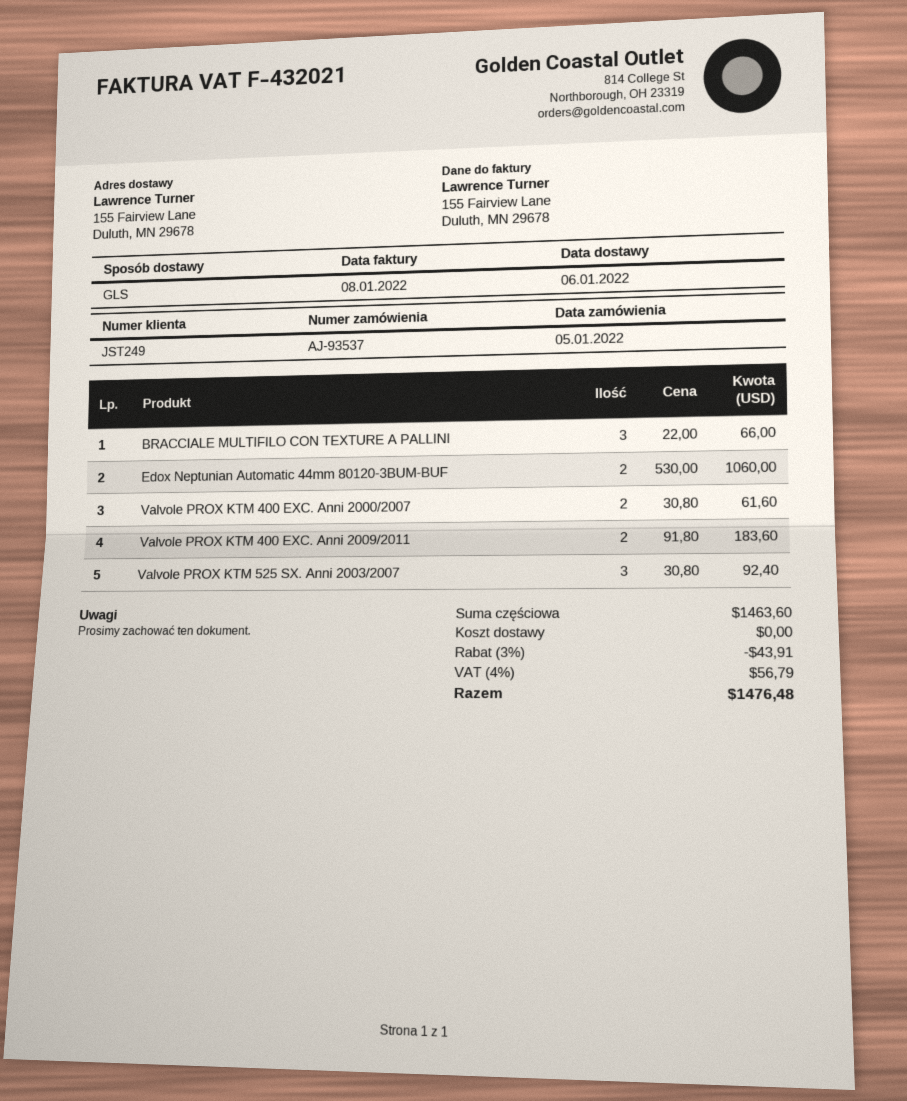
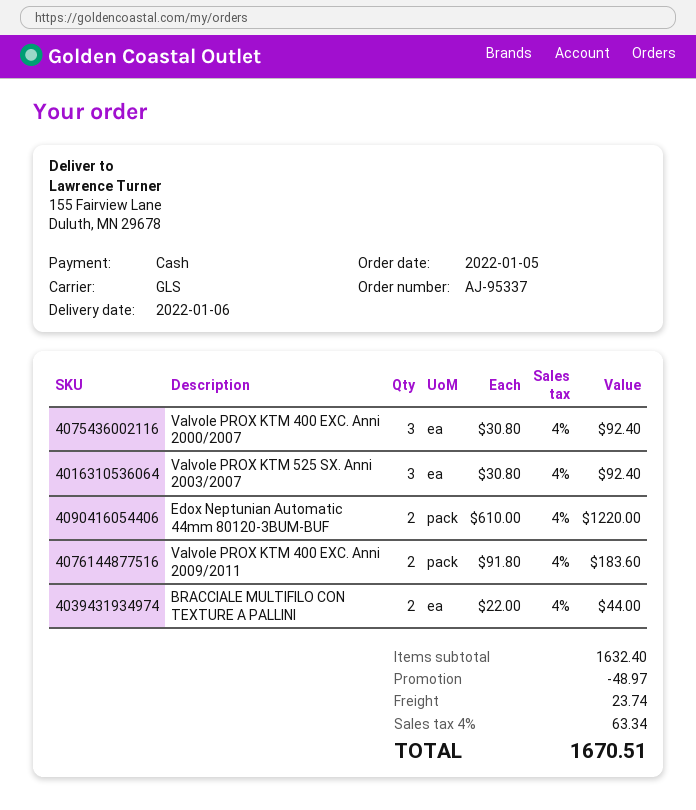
order number: AJ-93537 -> AJ-95337
BRACCIALE MULTIFILO CON TEXTURE A PALLINI: 3 x 22.00 = 66.00 -> 2 x 22.00 = 44.00
Edox Neptunian Automatic 44mm 80120-3BUM-BUF: 2 x 530.00 = 1060.00 -> 2 x 610.00 = 1220.00
Valvole PROX KTM 400 EXC. Anni 2000/2007: 2 x 30.80 = 61.60 -> 3 x 30.80 = 92.40
subtotal: 1463.60 -> 1632.40
discount: 43.91 -> 48.97
shipping: 0.00 -> 23.74
tax: 4% = 56.79 -> 4% = 63.34
total: 1476.48 -> 1670.51

